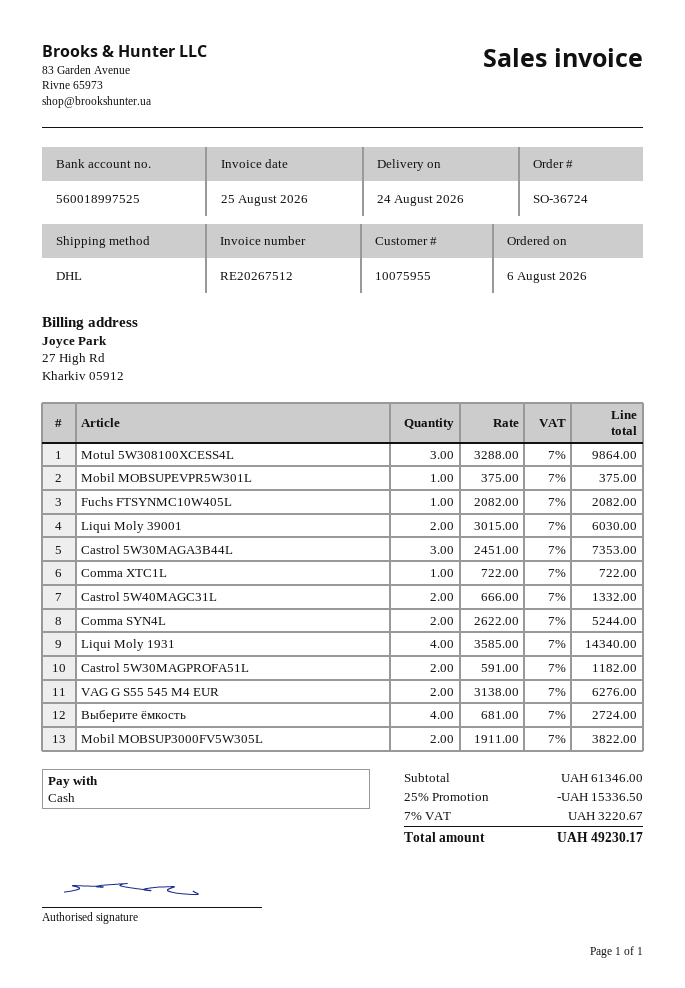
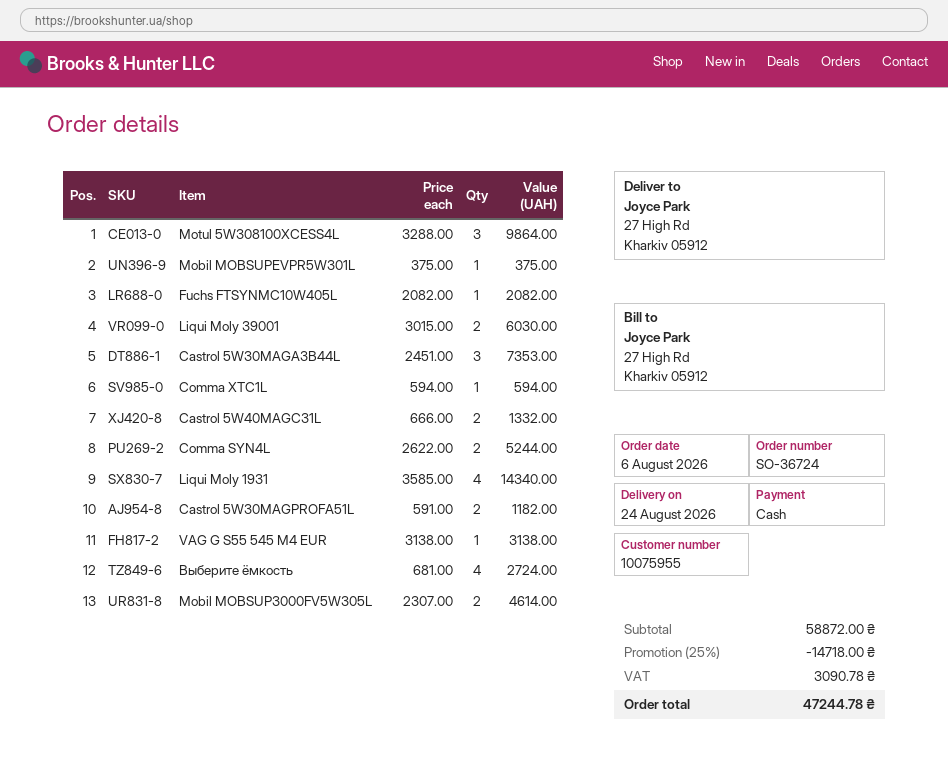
Comma XTC1L: 1 x 722.00 = 722.00 -> 1 x 594.00 = 594.00
VAG G S55 545 M4 EUR: 2 x 3138.00 = 6276.00 -> 1 x 3138.00 = 3138.00
Mobil MOBSUP3000FV5W305L: 2 x 1911.00 = 3822.00 -> 2 x 2307.00 = 4614.00
subtotal: 61346.00 -> 58872.00
discount: 25% = 15336.50 -> 25% = 14718.00
tax: 3220.67 -> 3090.78
total: 49230.17 -> 47244.78

